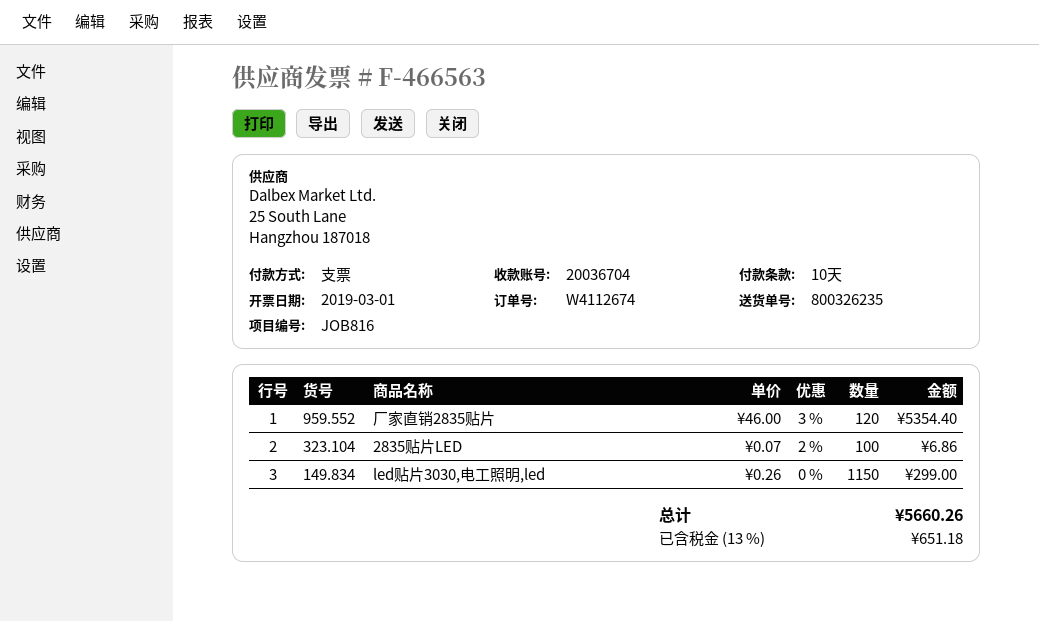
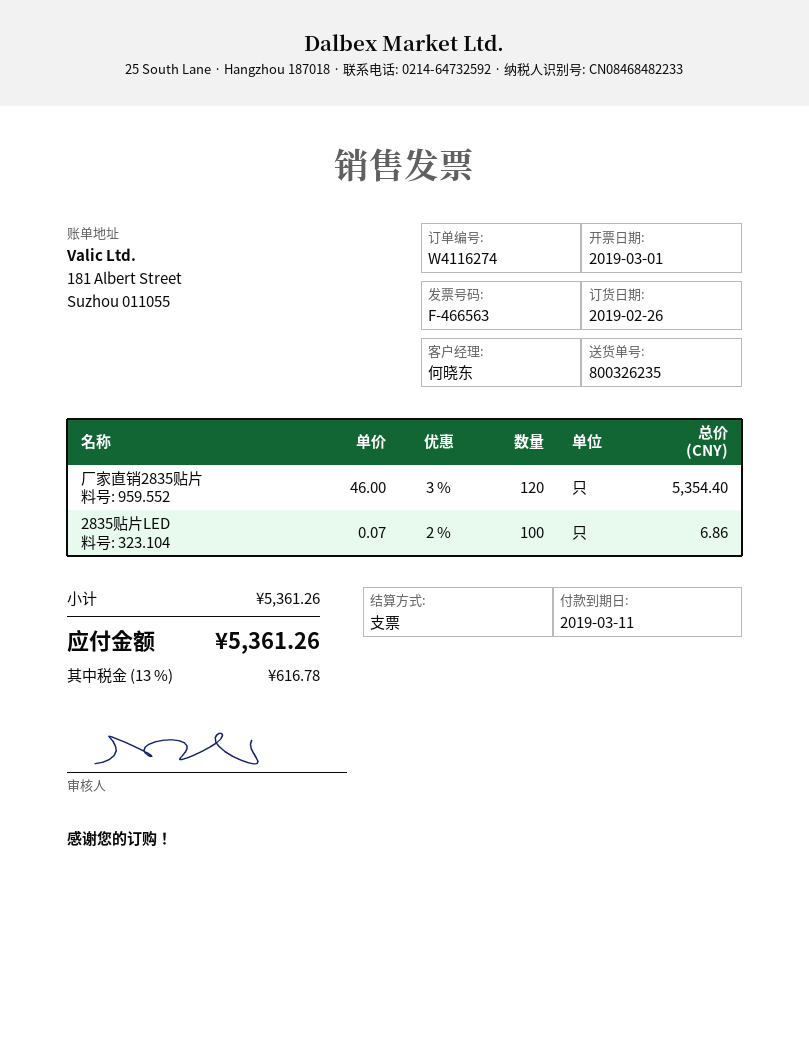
order number: W4112674 -> W4116274
led贴片3030,电工照明,led: 1150 x 0.26 = 299.00 -> none
tax: 13% = 651.18 -> 13% = 616.78
total: 5660.26 -> 5361.26

